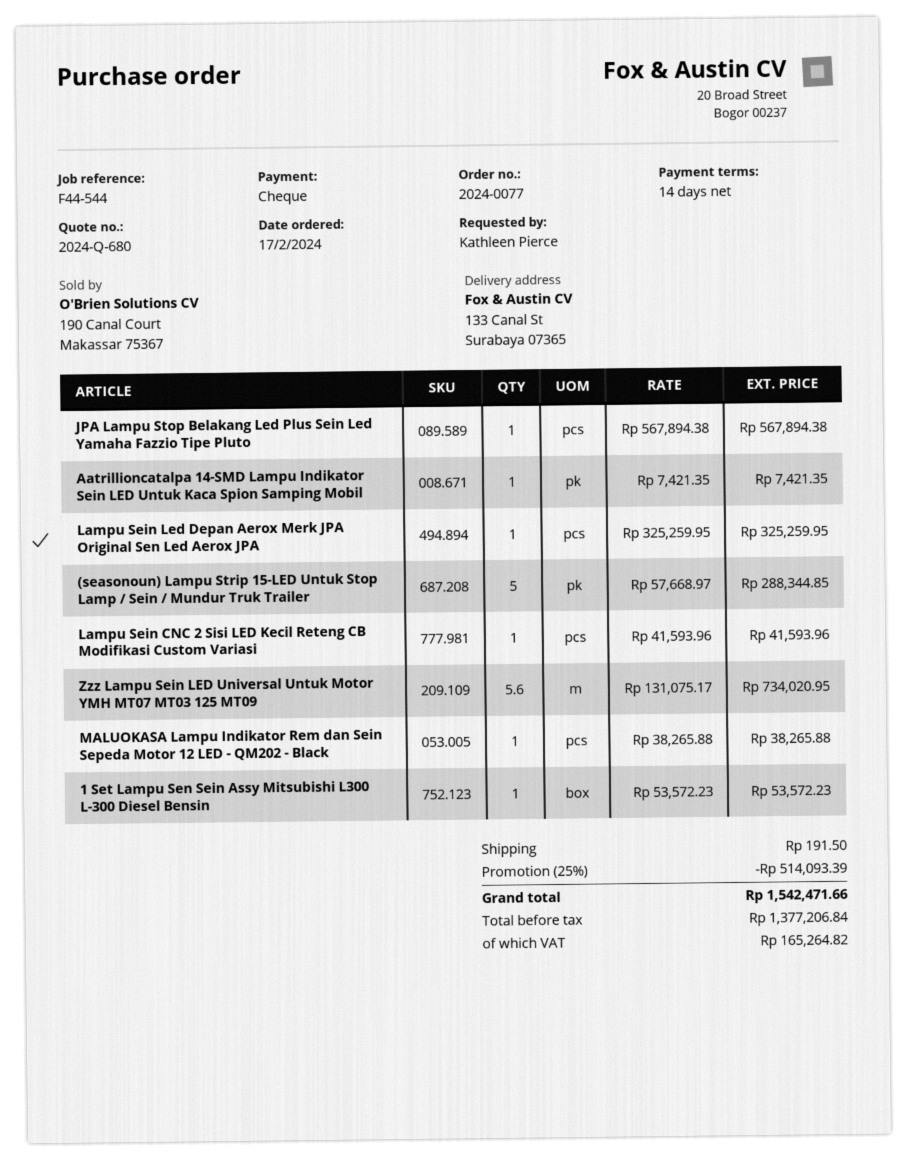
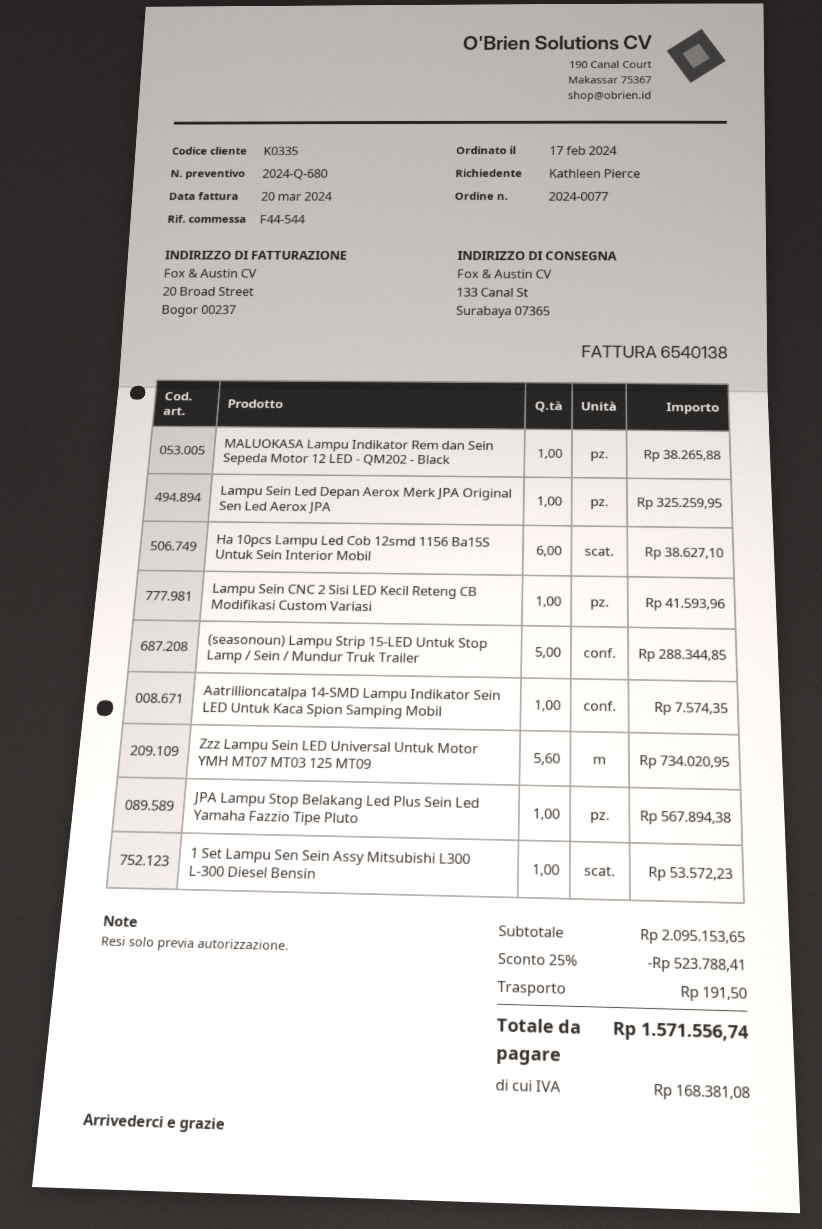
Aatrillioncatalpa 14-SMD Lampu Indikator Sein LED Untuk Kaca Spion Samping Mobil: 1 for 7421.35 -> 1 for 7574.35
Ha 10pcs Lampu Led Cob 12smd 1156 Ba15S Untuk Sein Interior Mobil: none -> 6 for 38627.10
discount: 25% = 514093.39 -> 25% = 523788.41
tax: 165264.82 -> 168381.08
total: 1542471.66 -> 1571556.74

